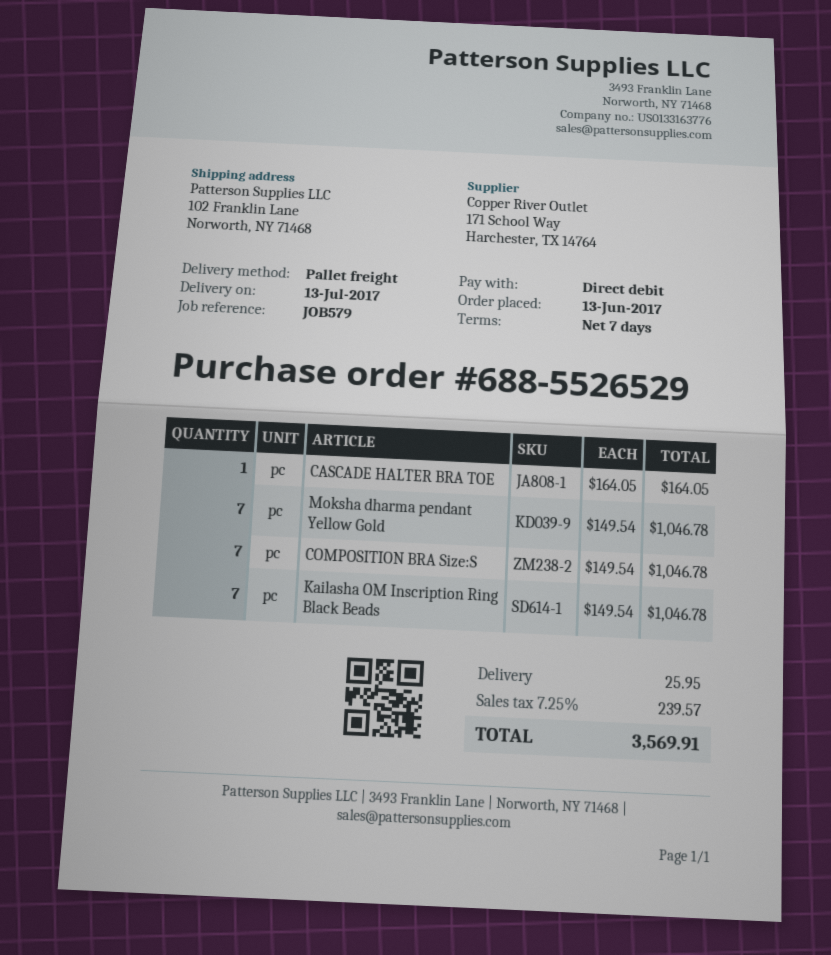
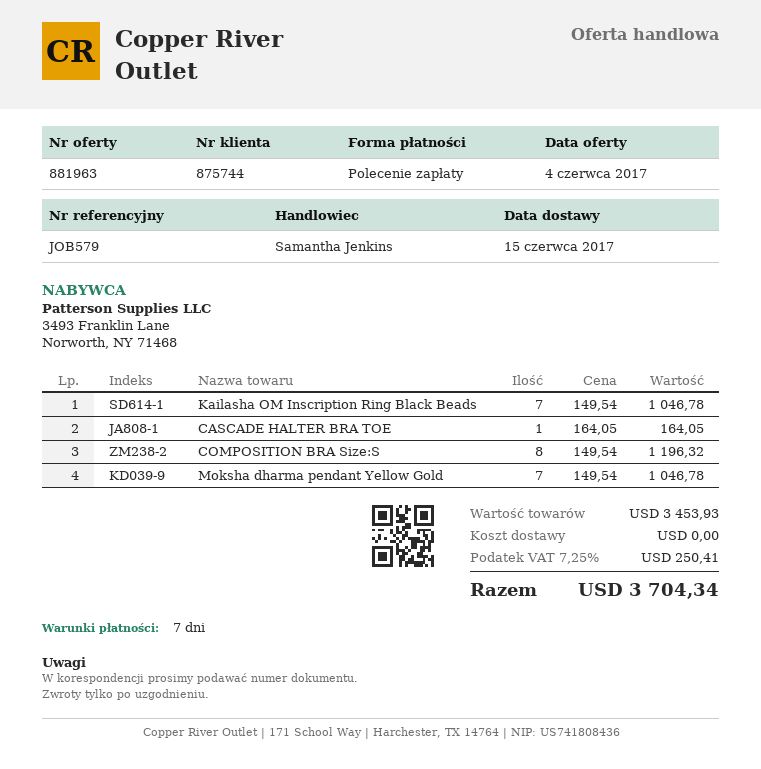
delivery date: 2017-07-13 -> 2017-06-15
COMPOSITION BRA Size:S: 7 x 149.54 = 1046.78 -> 8 x 149.54 = 1196.32
shipping: 25.95 -> 0.00
tax: 7.25% = 239.57 -> 7.25% = 250.41
total: 3569.91 -> 3704.34

